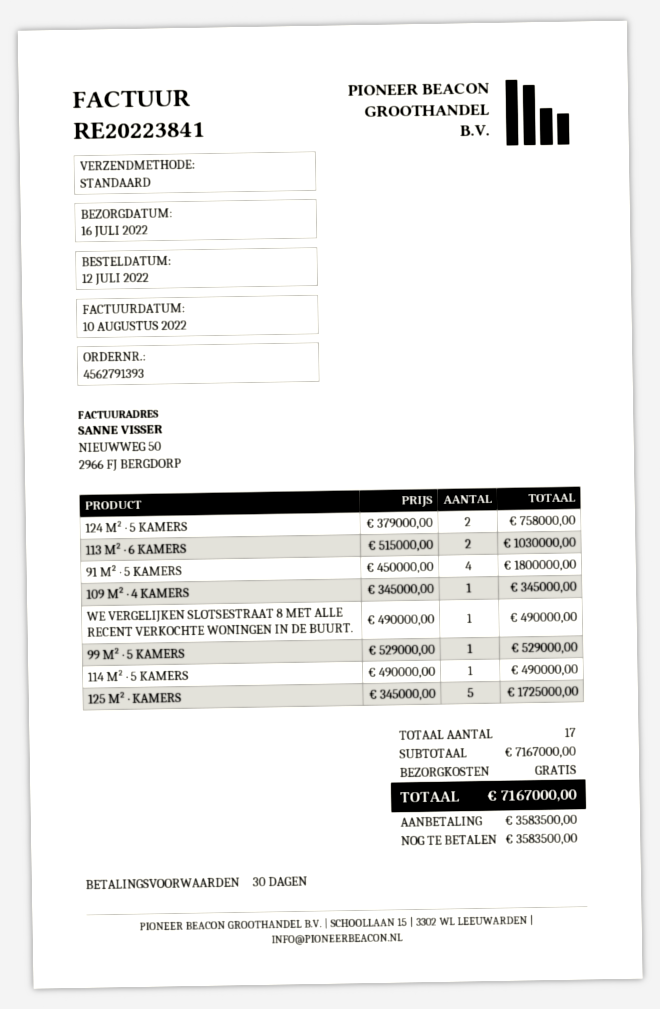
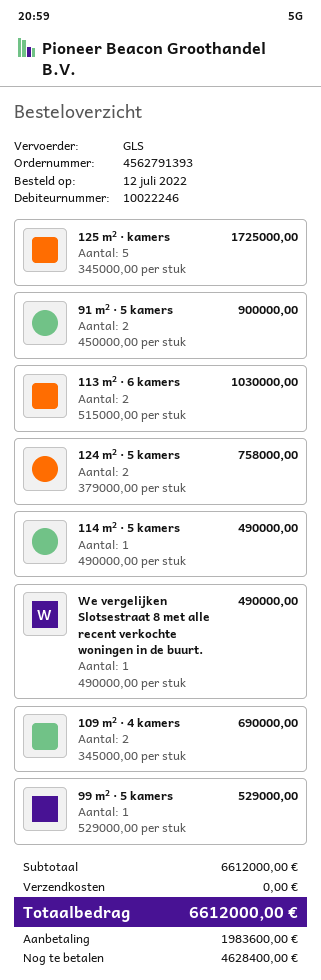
shipping method: standard -> GLS
91 M² · 5 KAMERS: 4 x 450000.00 = 1800000.00 -> 2 x 450000.00 = 900000.00
109 M² · 4 KAMERS: 1 x 345000.00 = 345000.00 -> 2 x 345000.00 = 690000.00
subtotal: 7167000.00 -> 6612000.00
total: 7167000.00 -> 6612000.00
deposit: 3583500.00 -> 1983600.00
balance: 3583500.00 -> 4628400.00

